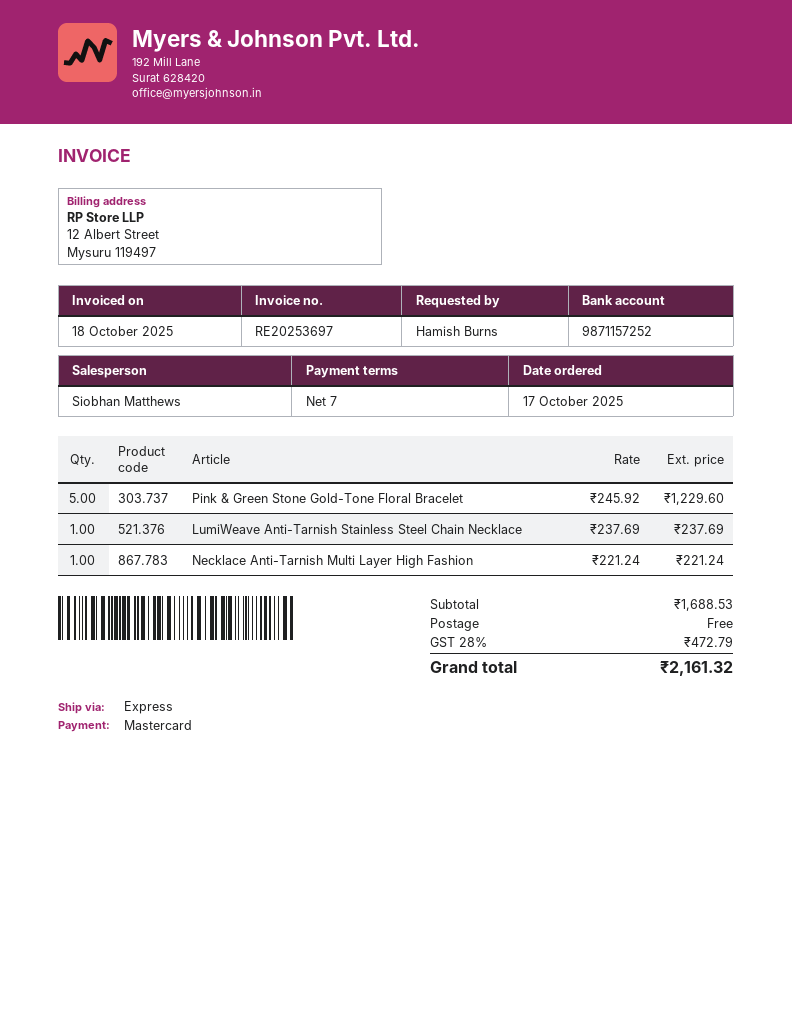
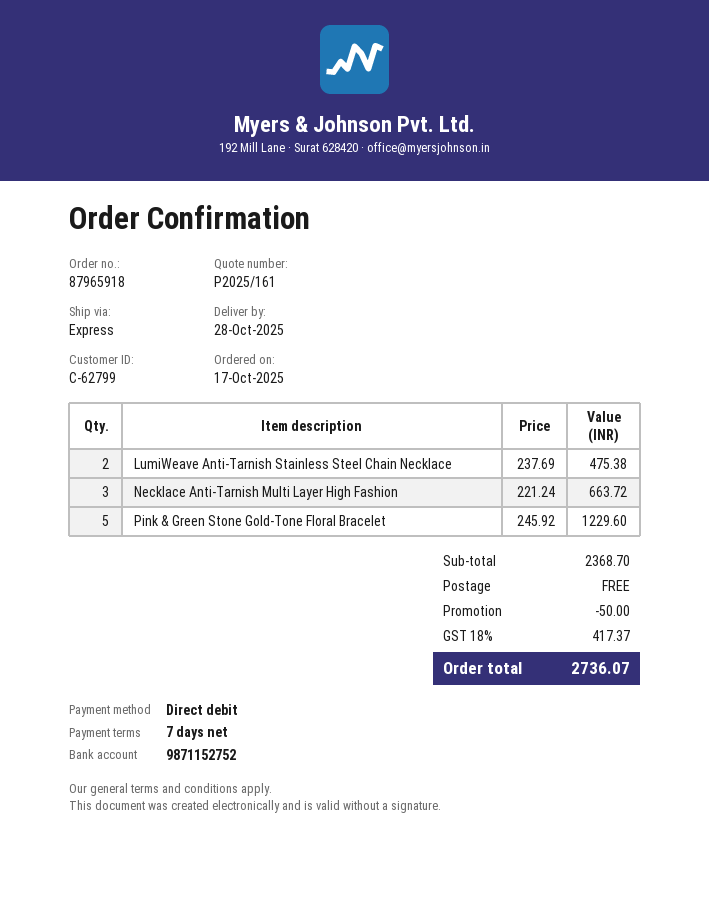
payment method: Mastercard -> direct debit
bank account: 9871157252 -> 9871152752
LumiWeave Anti-Tarnish Stainless Steel Chain Necklace: 1 x 237.69 = 237.69 -> 2 x 237.69 = 475.38
Necklace Anti-Tarnish Multi Layer High Fashion: 1 x 221.24 = 221.24 -> 3 x 221.24 = 663.72
subtotal: 1688.53 -> 2368.70
discount: none -> 50.00
tax: 28% = 472.79 -> 18% = 417.37
total: 2161.32 -> 2736.07

